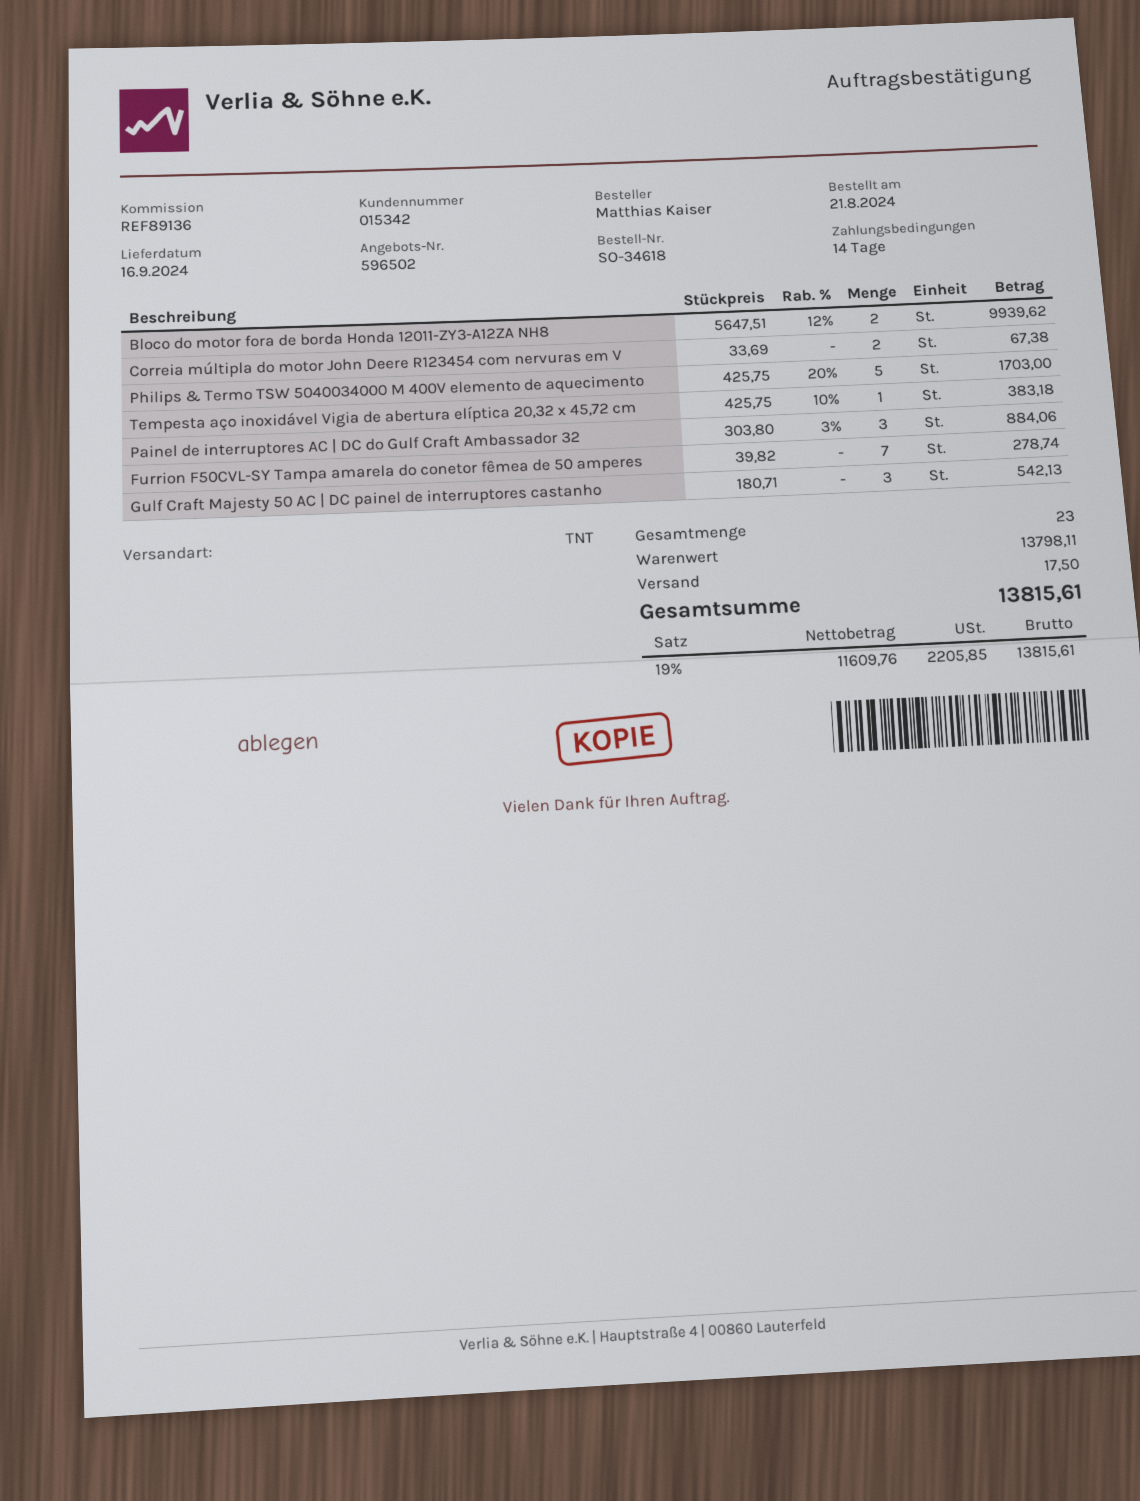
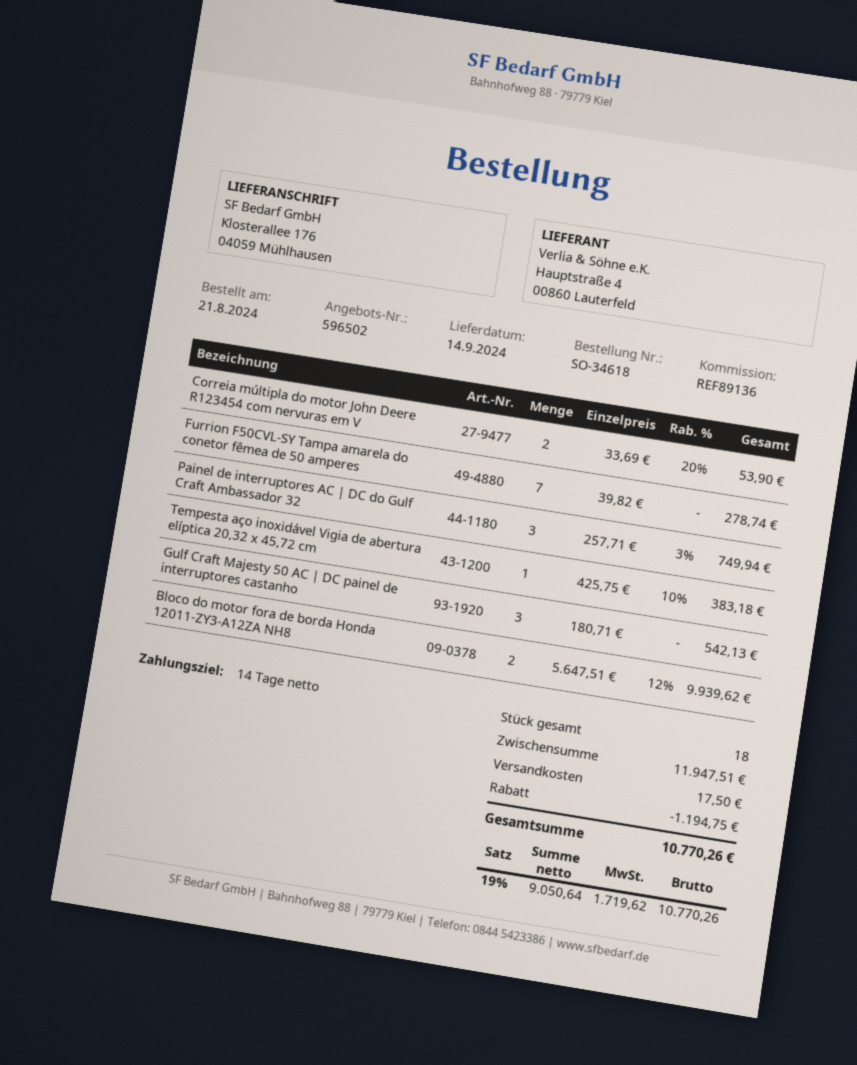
delivery date: 2024-09-16 -> 2024-09-14
Correia múltipla do motor John Deere R123454 com nervuras em V: 2 x 33.69 = 67.38 -> 2 x 33.69 - 20% = 53.90
Philips & Termo TSW 5040034000 M 400V elemento de aquecimento: 5 x 425.75 - 20% = 1703.00 -> none
Painel de interruptores AC | DC do Gulf Craft Ambassador 32: 3 x 303.80 - 3% = 884.06 -> 3 x 257.71 - 3% = 749.94
total quantity: 23 -> 18
subtotal: 13798.11 -> 11947.51
discount: none -> 1194.75
net: 11609.76 -> 9050.64
tax: 19% = 2205.85 -> 19% = 1719.62
total: 13815.61 -> 10770.26

